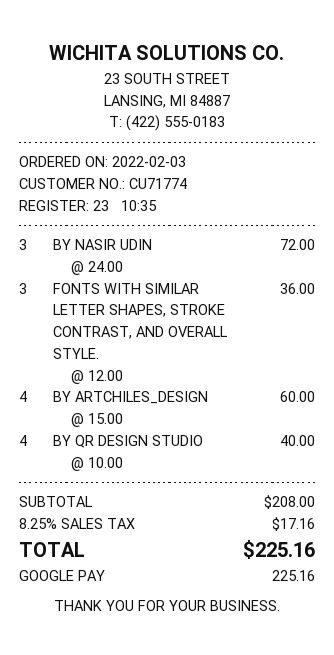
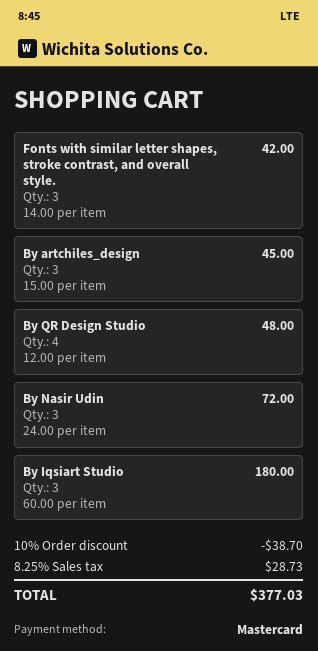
payment method: Google Pay -> Mastercard
FONTS WITH SIMILAR LETTER SHAPES, STROKE CONTRAST, AND OVERALL STYLE.: 3 x 12.00 = 36.00 -> 3 x 14.00 = 42.00
BY ARTCHILES_DESIGN: 4 x 15.00 = 60.00 -> 3 x 15.00 = 45.00
BY QR DESIGN STUDIO: 4 x 10.00 = 40.00 -> 4 x 12.00 = 48.00
By Iqsiart Studio: none -> 3 x 60.00 = 180.00
discount: none -> 10% = 38.70
tax: 8.25% = 17.16 -> 8.25% = 28.73
total: 225.16 -> 377.03

